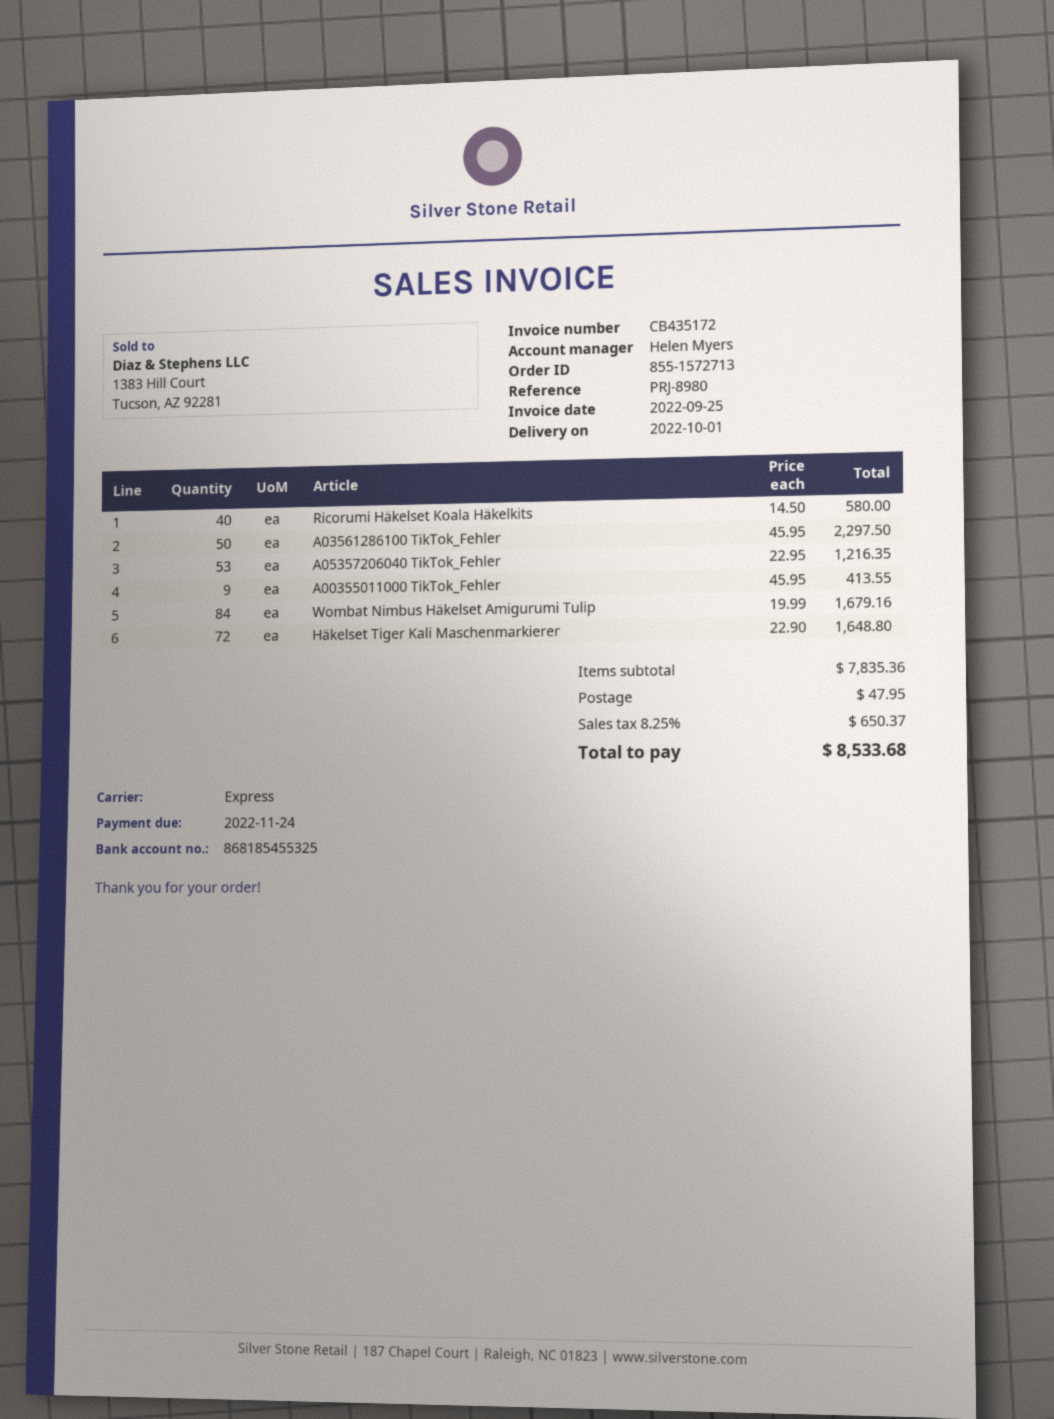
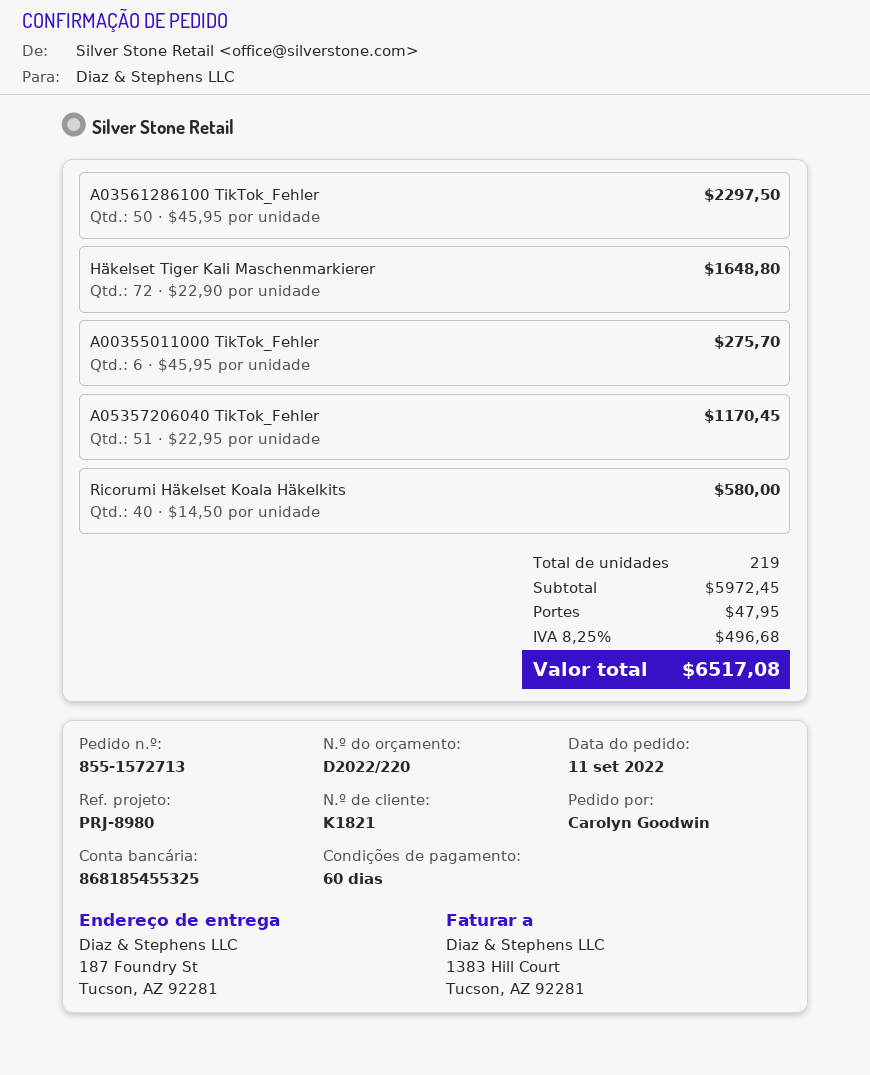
A05357206040 TikTok_Fehler: 53 x 22.95 = 1216.35 -> 51 x 22.95 = 1170.45
A00355011000 TikTok_Fehler: 9 x 45.95 = 413.55 -> 6 x 45.95 = 275.70
Wombat Nimbus Häkelset Amigurumi Tulip: 84 x 19.99 = 1679.16 -> none
subtotal: 7835.36 -> 5972.45
tax: 8.25% = 650.37 -> 8.25% = 496.68
total: 8533.68 -> 6517.08

